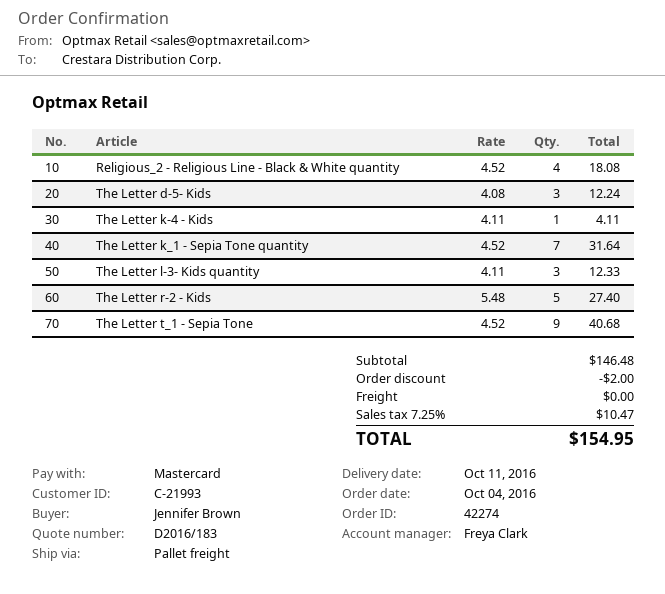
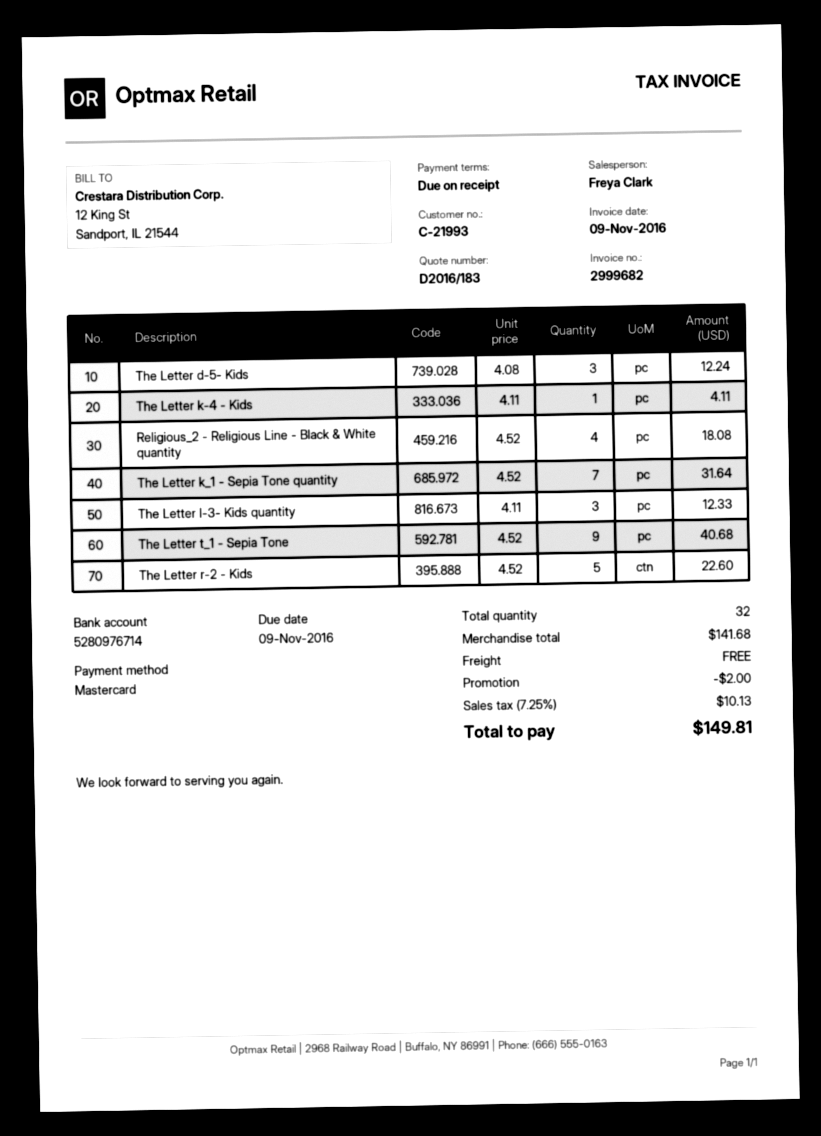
The Letter r-2 - Kids: 5 x 5.48 = 27.40 -> 5 x 4.52 = 22.60
subtotal: 146.48 -> 141.68
tax: 7.25% = 10.47 -> 7.25% = 10.13
total: 154.95 -> 149.81

